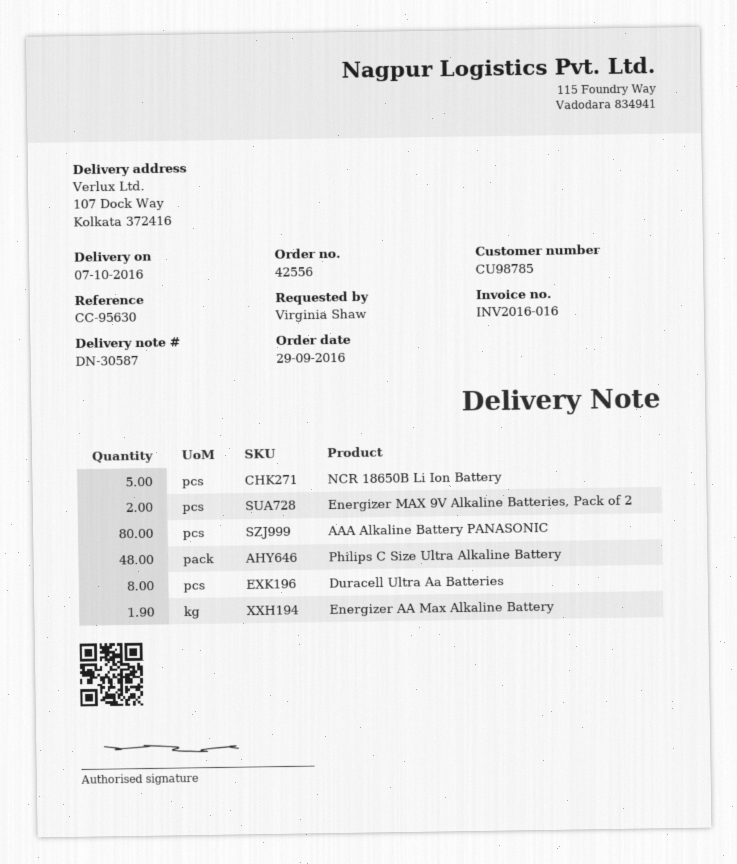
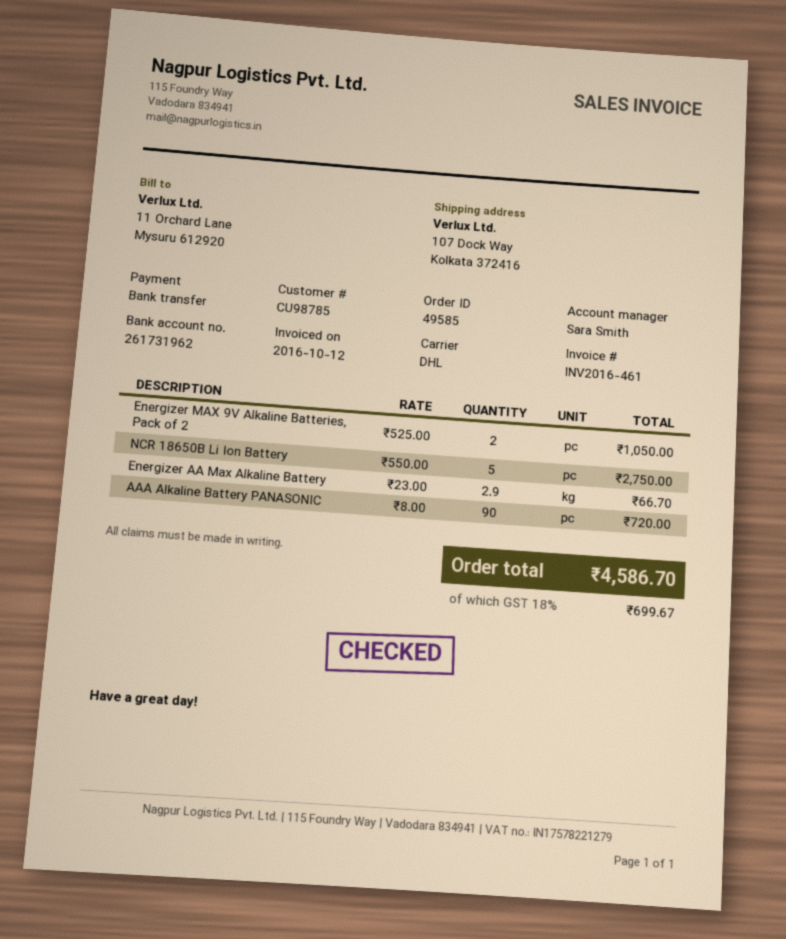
order number: 42556 -> 49585
invoice number: INV2016-016 -> INV2016-461
AAA Alkaline Battery PANASONIC: 80 -> 90
Philips C Size Ultra Alkaline Battery: 48 -> none
Duracell Ultra Aa Batteries: 8 -> none
Energizer AA Max Alkaline Battery: 1.9 -> 2.9

